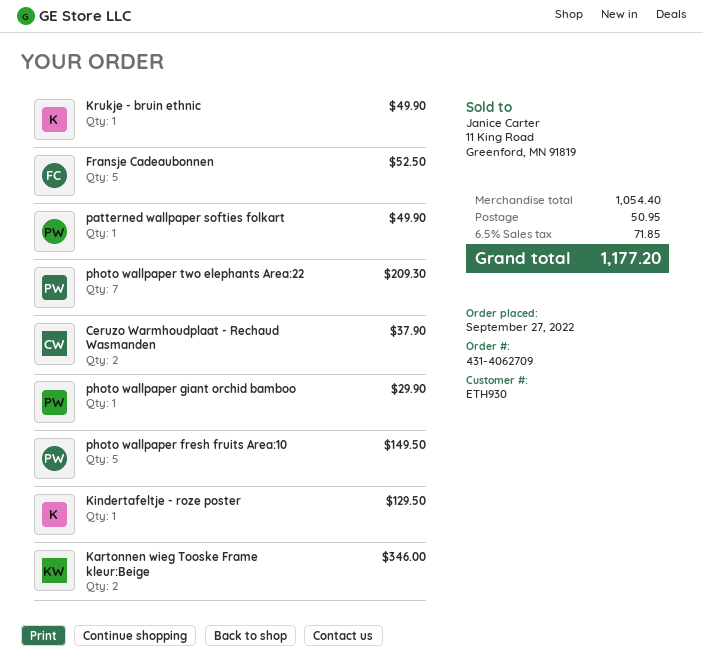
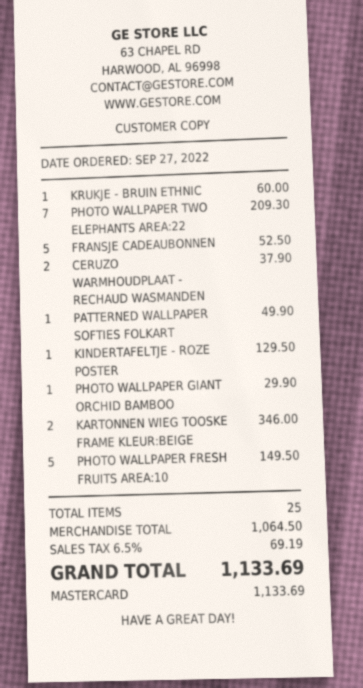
Krukje - bruin ethnic: 1 for 49.90 -> 1 for 60.00
subtotal: 1054.40 -> 1064.50
shipping: 50.95 -> none
tax: 6.5% = 71.85 -> 6.5% = 69.19
total: 1177.20 -> 1133.69

